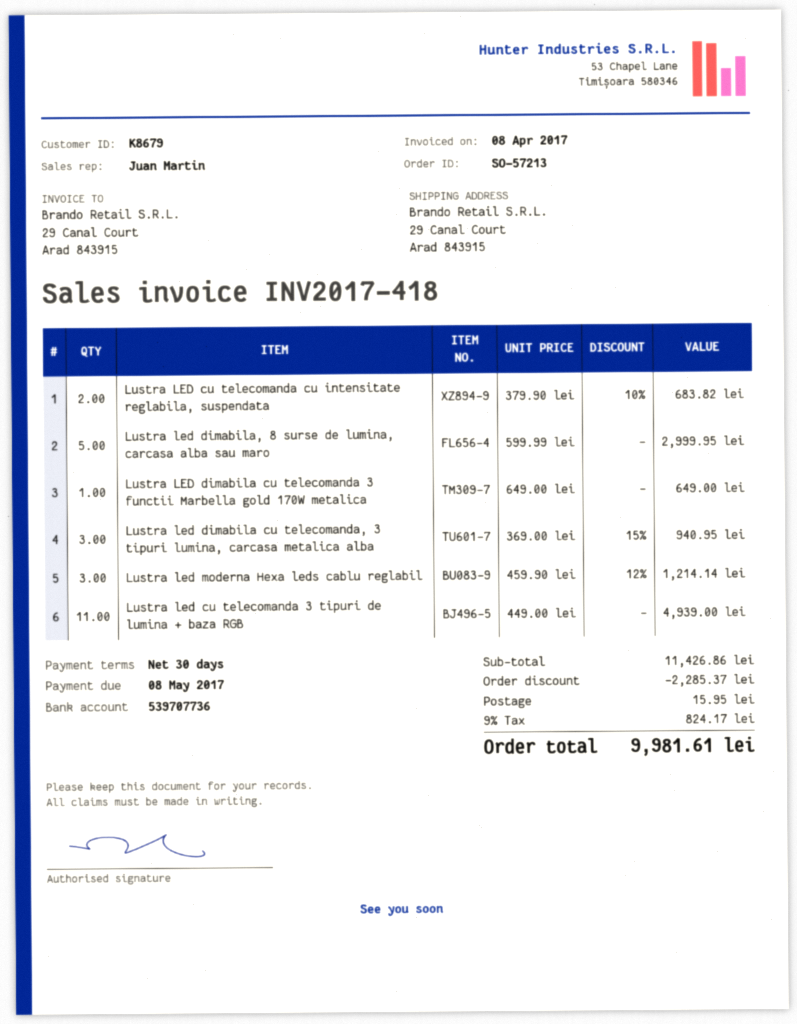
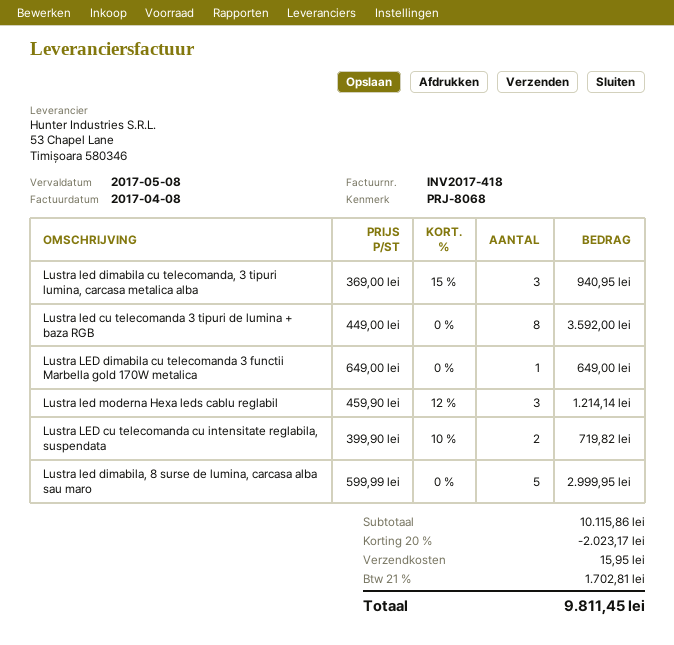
Lustra LED cu telecomanda cu intensitate reglabila, suspendata: 2 x 379.90 - 10% = 683.82 -> 2 x 399.90 - 10% = 719.82
Lustra led cu telecomanda 3 tipuri de lumina + baza RGB: 11 x 449.00 = 4939.00 -> 8 x 449.00 = 3592.00
subtotal: 11426.86 -> 10115.86
discount: 2285.37 -> 2023.17
tax: 9% = 824.17 -> 21% = 1702.81
total: 9981.61 -> 9811.45

